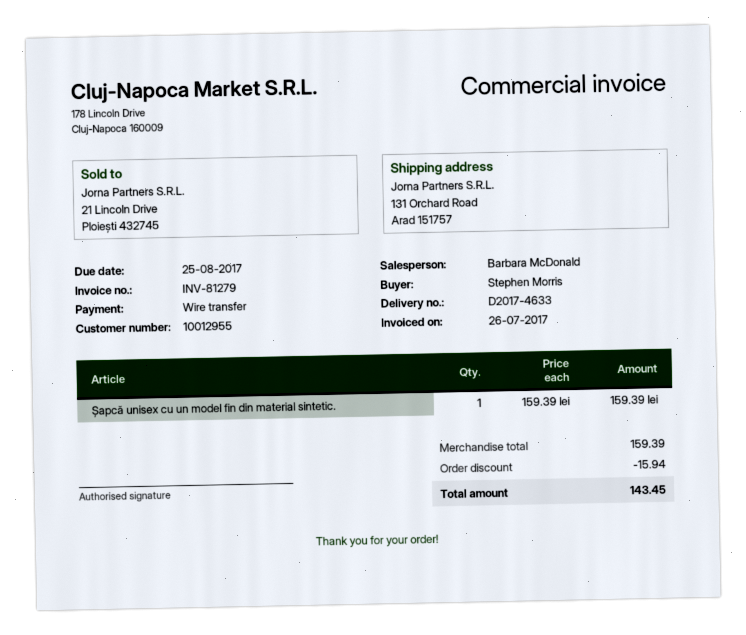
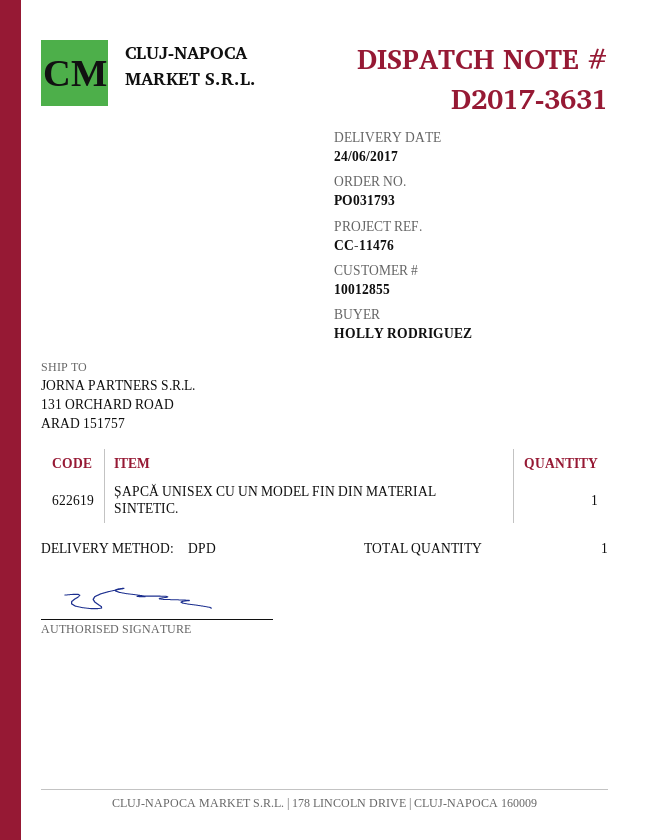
delivery note number: D2017-4633 -> D2017-3631
customer number: 10012955 -> 10012855
ordered by: Stephen Morris -> HOLLY RODRIGUEZ

